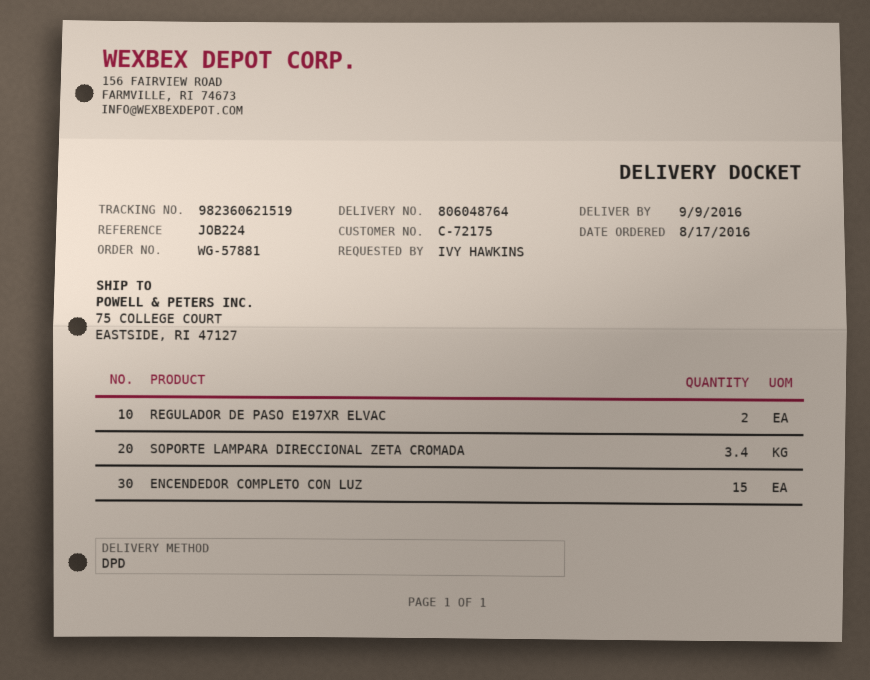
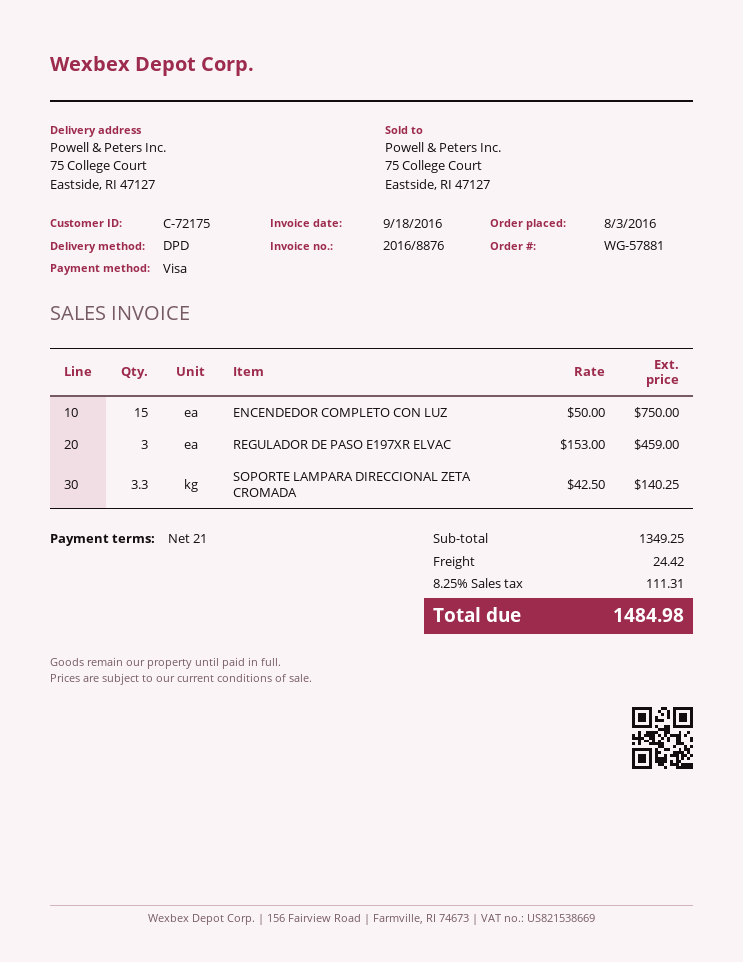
order date: 2016-08-17 -> 2016-08-03
REGULADOR DE PASO E197XR ELVAC: 2 -> 3
SOPORTE LAMPARA DIRECCIONAL ZETA CROMADA: 3.4 -> 3.3

